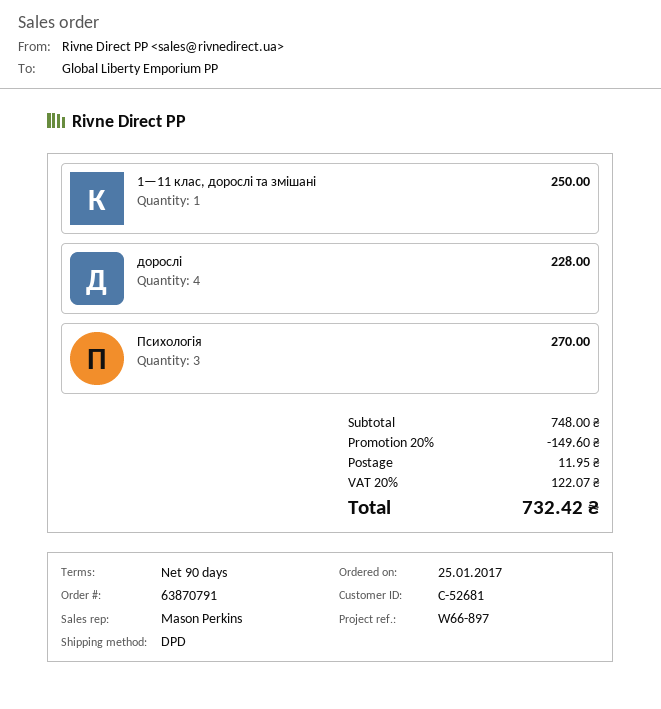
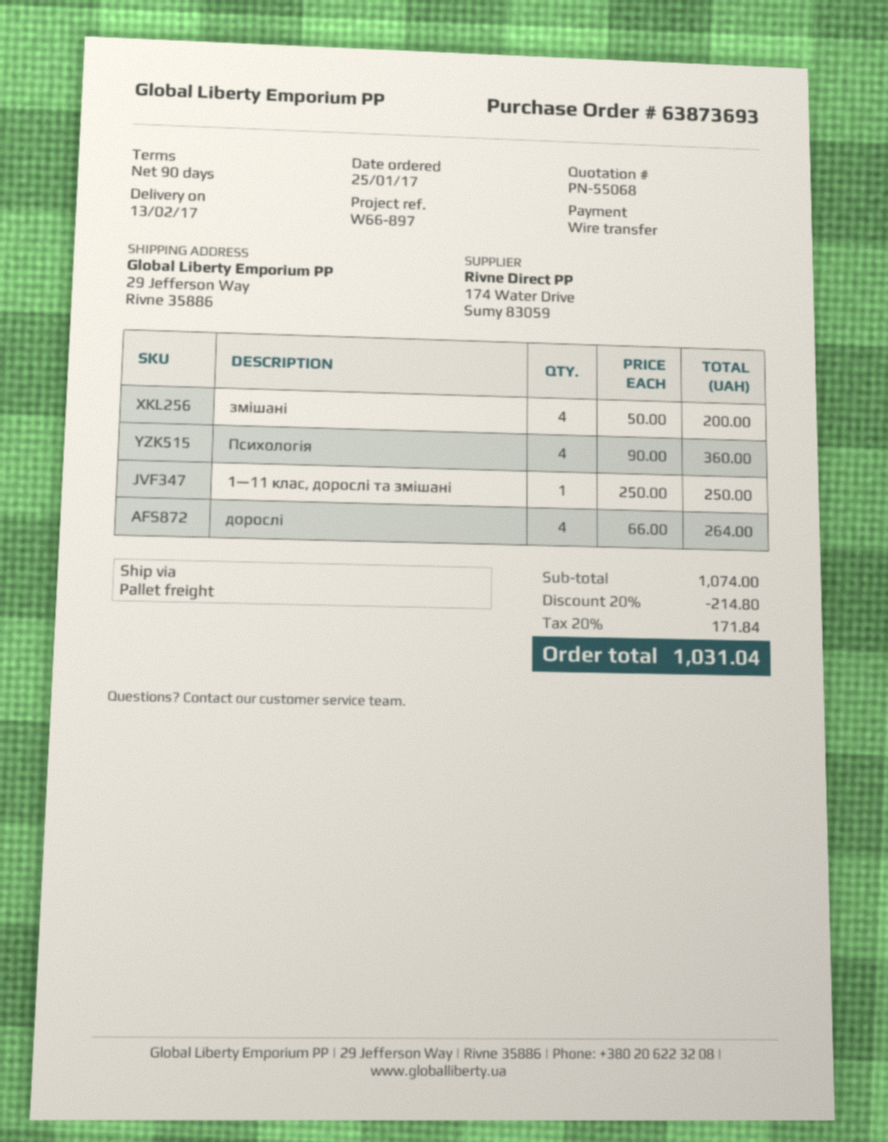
order number: 63870791 -> 63873693
shipping method: DPD -> pallet freight
дорослі: 4 for 228.00 -> 4 for 264.00
Психологія: 3 for 270.00 -> 4 for 360.00
змішані: none -> 4 for 200.00
subtotal: 748.00 -> 1074.00
discount: 20% = 149.60 -> 20% = 214.80
shipping: 11.95 -> none
tax: 20% = 122.07 -> 20% = 171.84
total: 732.42 -> 1031.04

